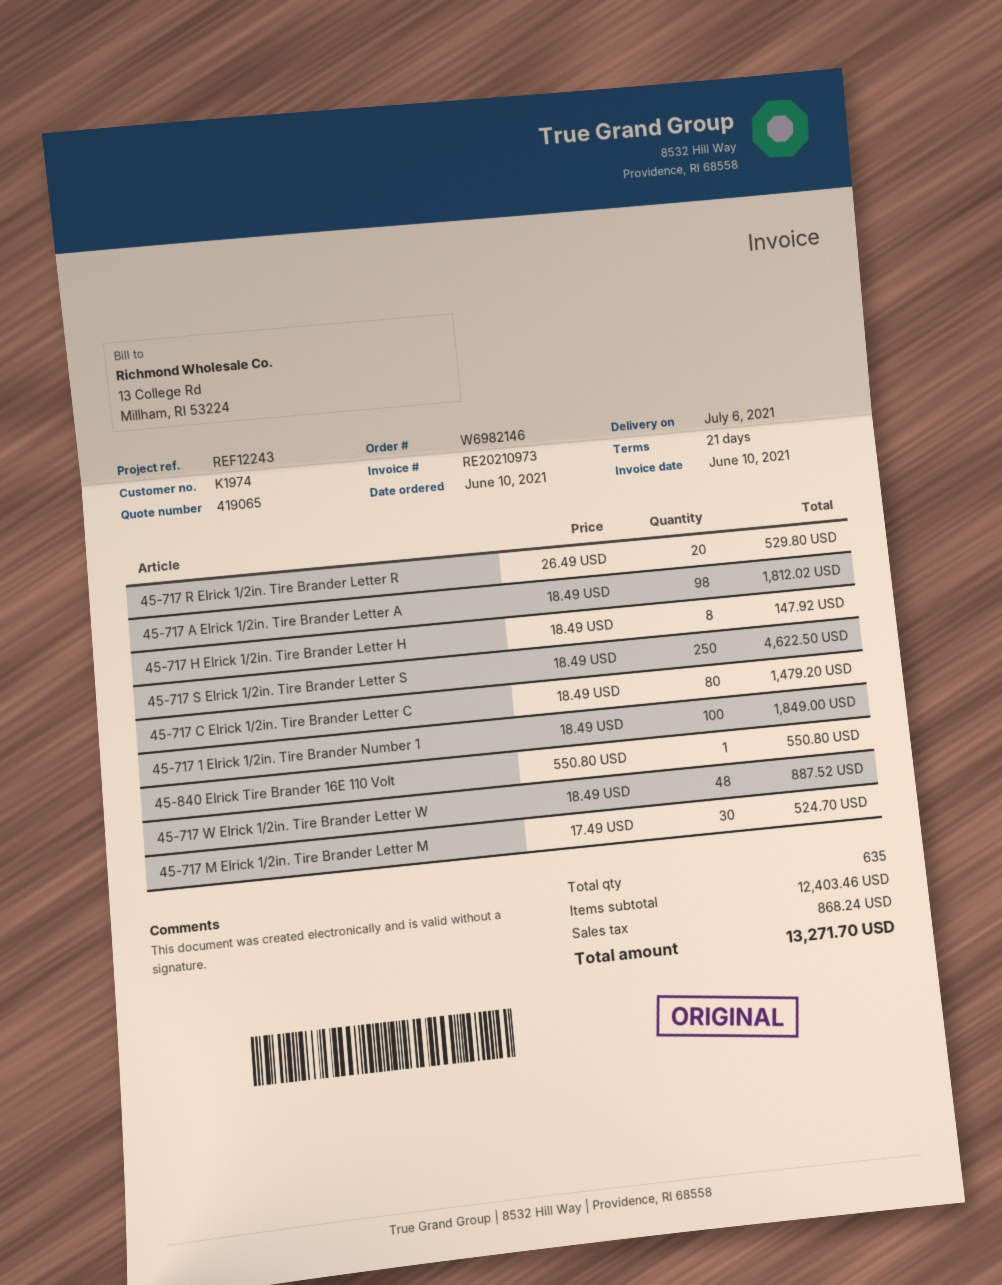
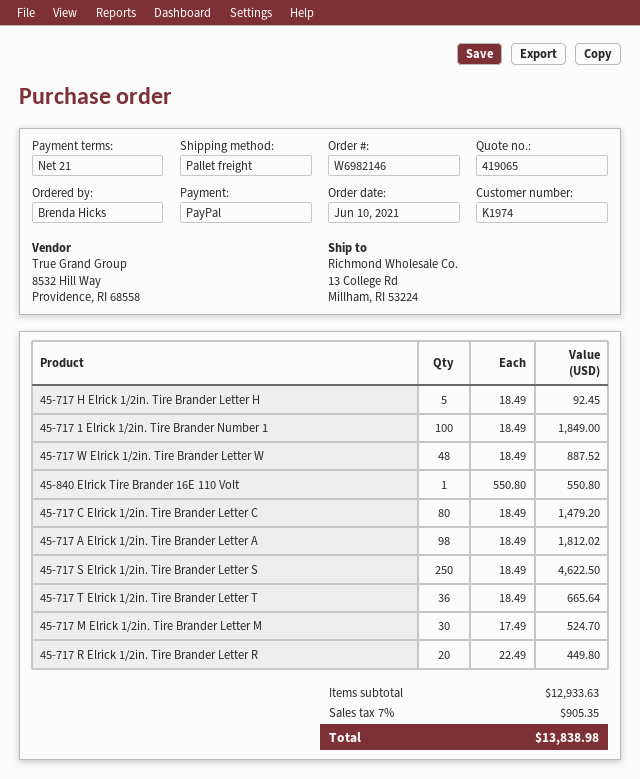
45-717 R Elrick 1/2in. Tire Brander Letter R: 20 x 26.49 = 529.80 -> 20 x 22.49 = 449.80
45-717 H Elrick 1/2in. Tire Brander Letter H: 8 x 18.49 = 147.92 -> 5 x 18.49 = 92.45
45-717 T Elrick 1/2in. Tire Brander Letter T: none -> 36 x 18.49 = 665.64
subtotal: 12403.46 -> 12933.63
tax: 868.24 -> 905.35
total: 13271.70 -> 13838.98

